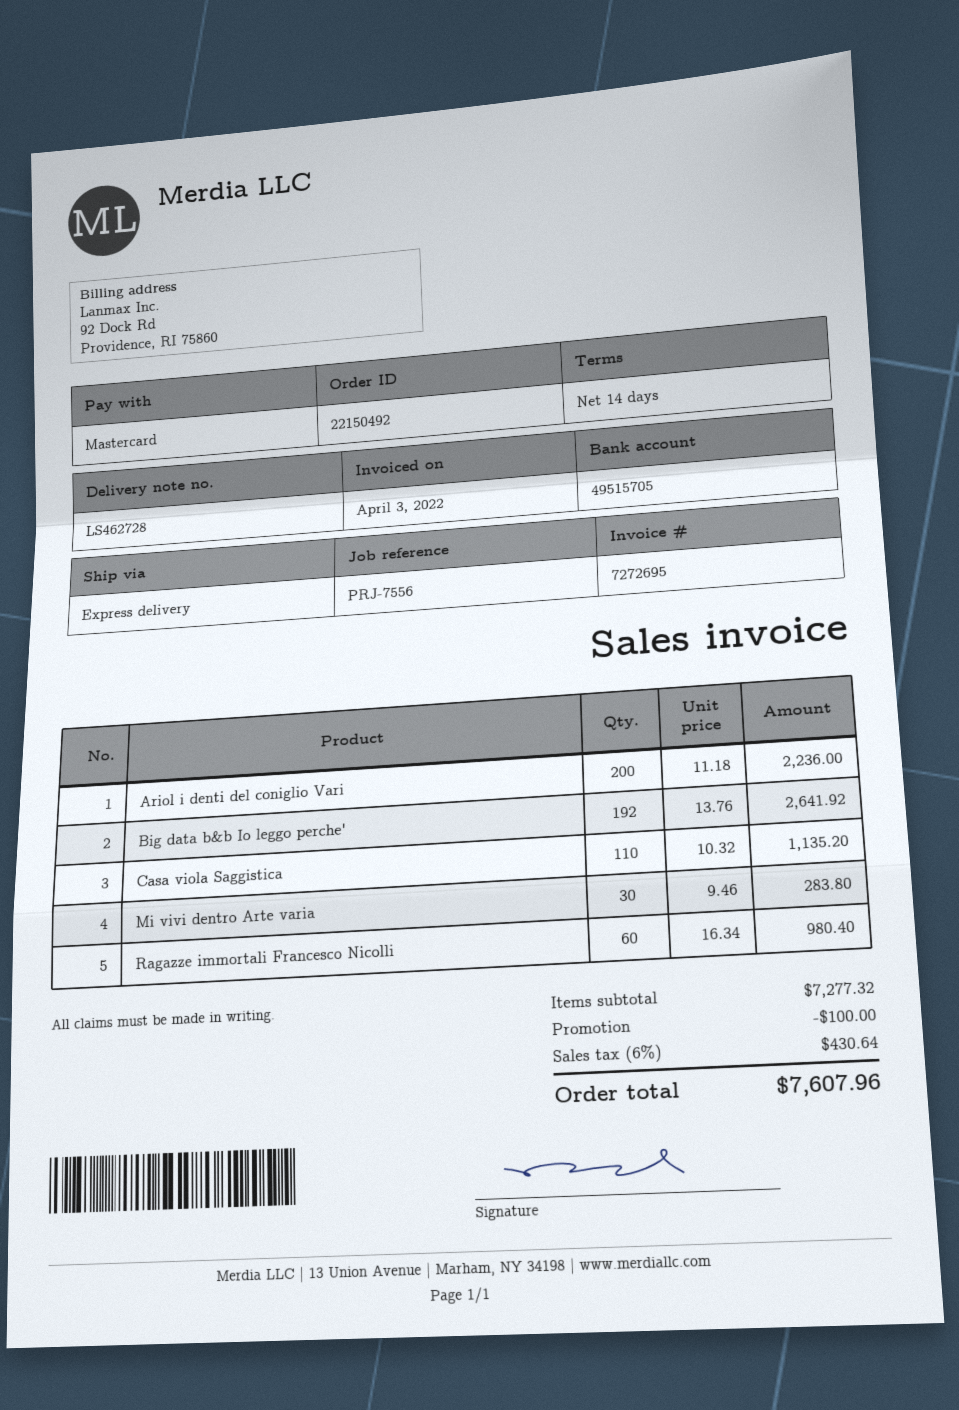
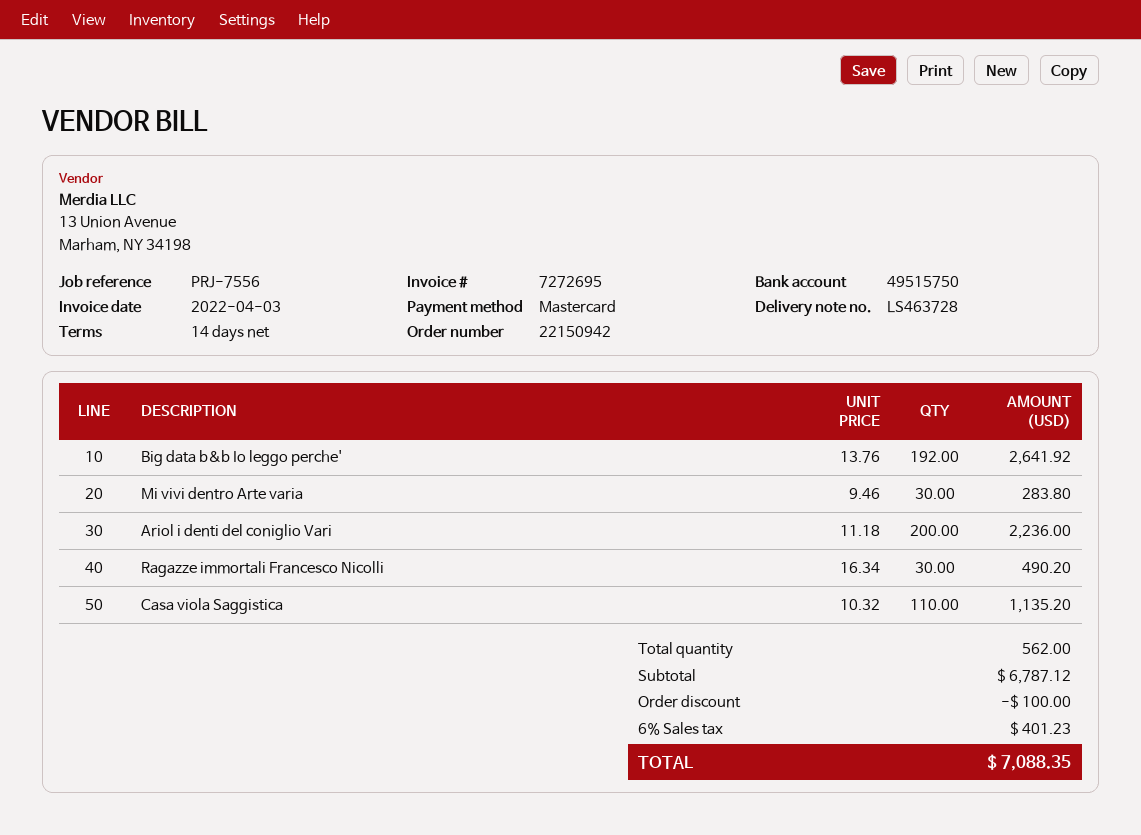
order number: 22150492 -> 22150942
delivery note number: LS462728 -> LS463728
bank account: 49515705 -> 49515750
Ragazze immortali Francesco Nicolli: 60 x 16.34 = 980.40 -> 30 x 16.34 = 490.20
subtotal: 7277.32 -> 6787.12
tax: 6% = 430.64 -> 6% = 401.23
total: 7607.96 -> 7088.35

